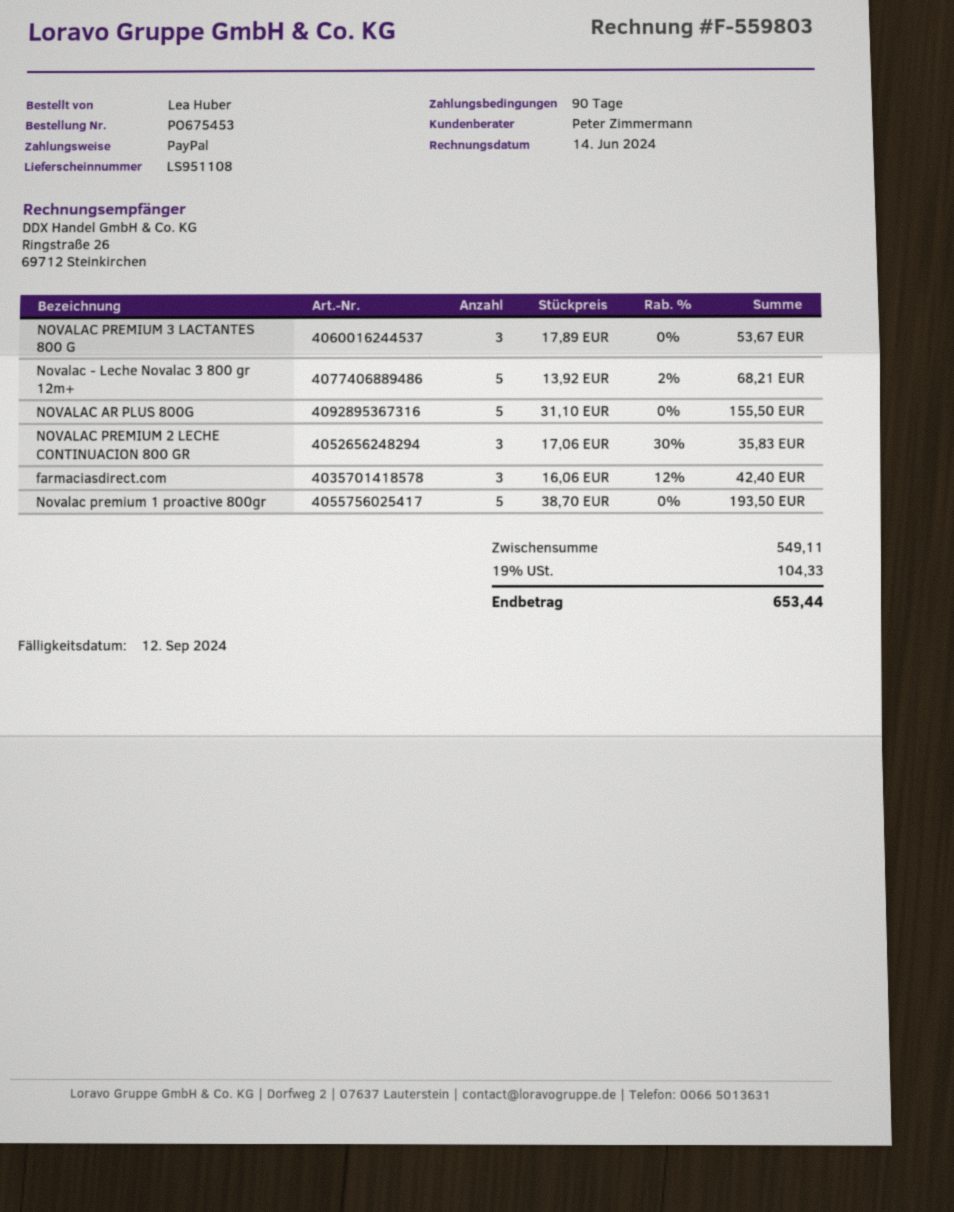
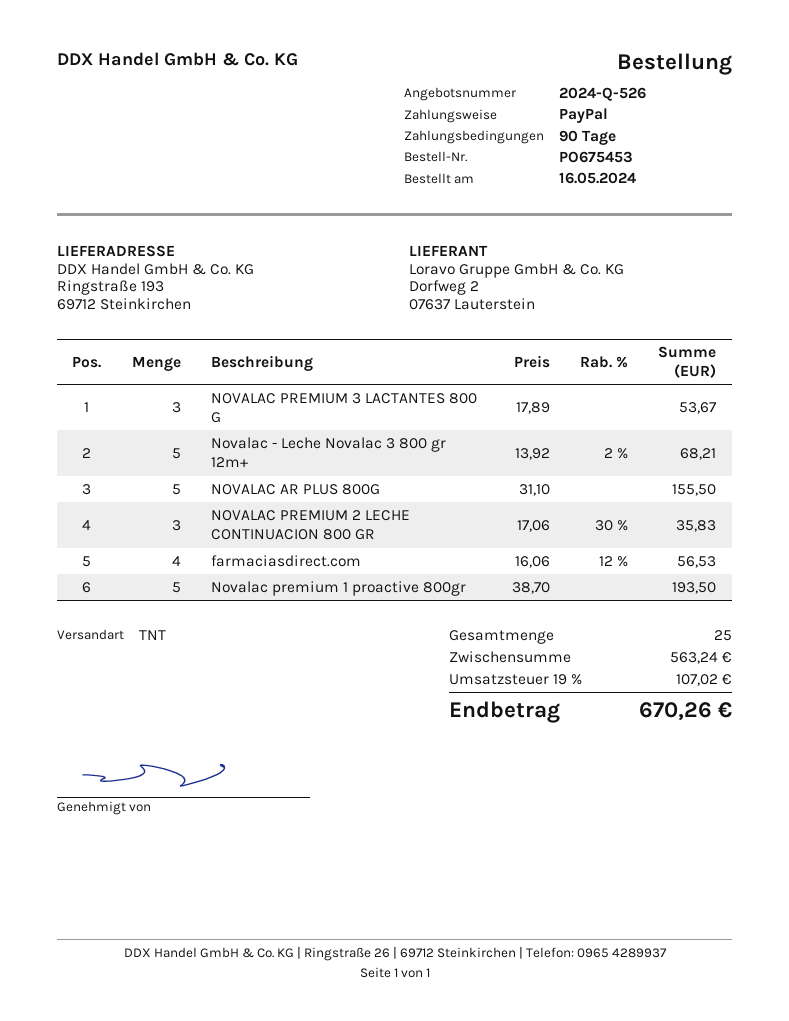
farmaciasdirect.com: 3 x 16.06 - 12% = 42.40 -> 4 x 16.06 - 12% = 56.53
subtotal: 549.11 -> 563.24
tax: 19% = 104.33 -> 19% = 107.02
total: 653.44 -> 670.26

